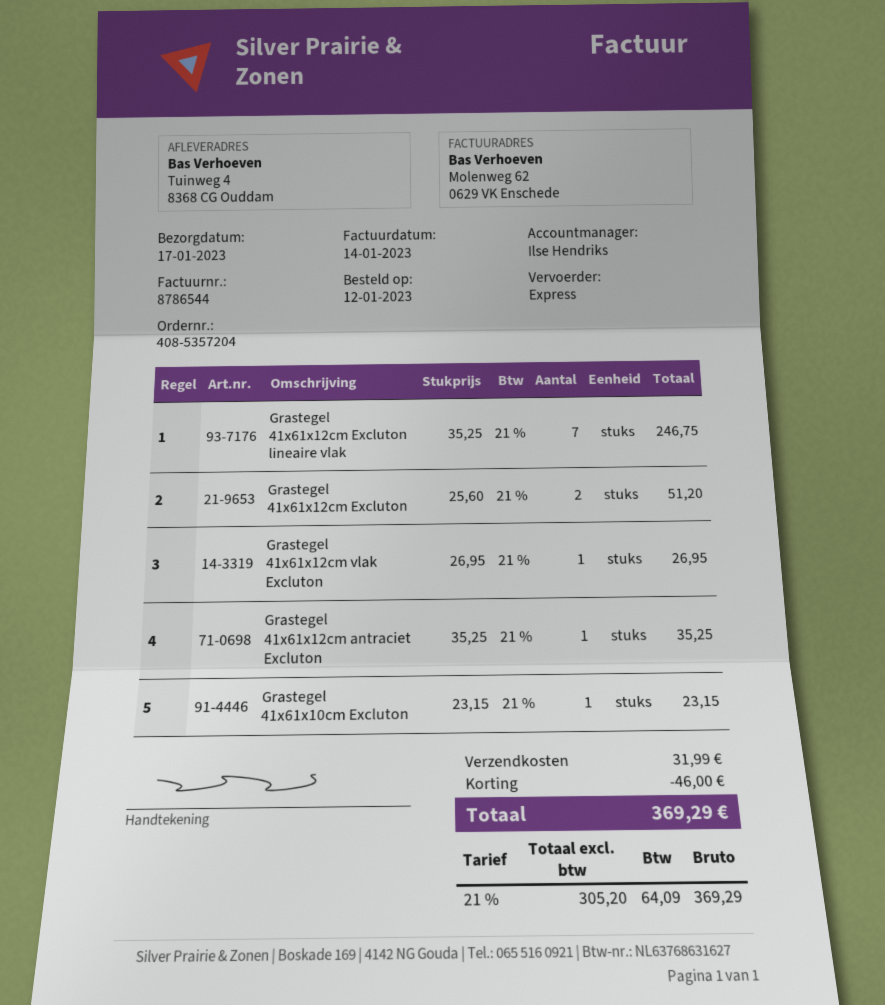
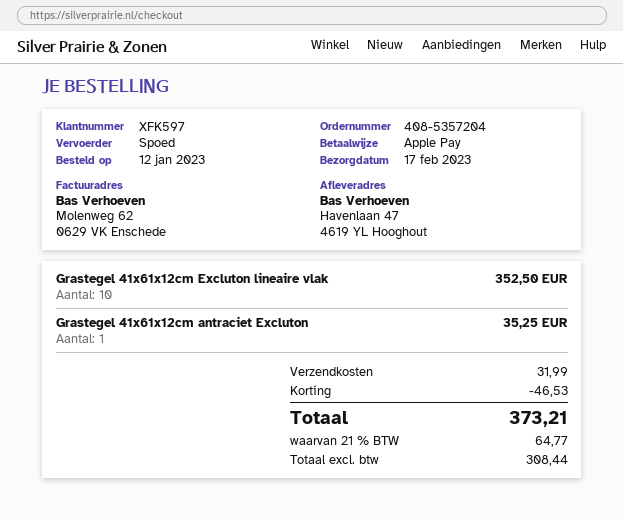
delivery date: 2023-01-17 -> 2023-02-17
ship to: Tuinweg 4, 8368 CG Ouddam -> Havenlaan 47, 4619 YL Hooghout
Grastegel 41x61x12cm Excluton lineaire vlak: 7 for 246.75 -> 10 for 352.50
Grastegel 41x61x12cm Excluton: 2 for 51.20 -> none
Grastegel 41x61x12cm vlak Excluton: 1 for 26.95 -> none
Grastegel 41x61x10cm Excluton: 1 for 23.15 -> none
discount: 46.00 -> 46.53
net: 305.20 -> 308.44
tax: 21% = 64.09 -> 21% = 64.77
total: 369.29 -> 373.21

